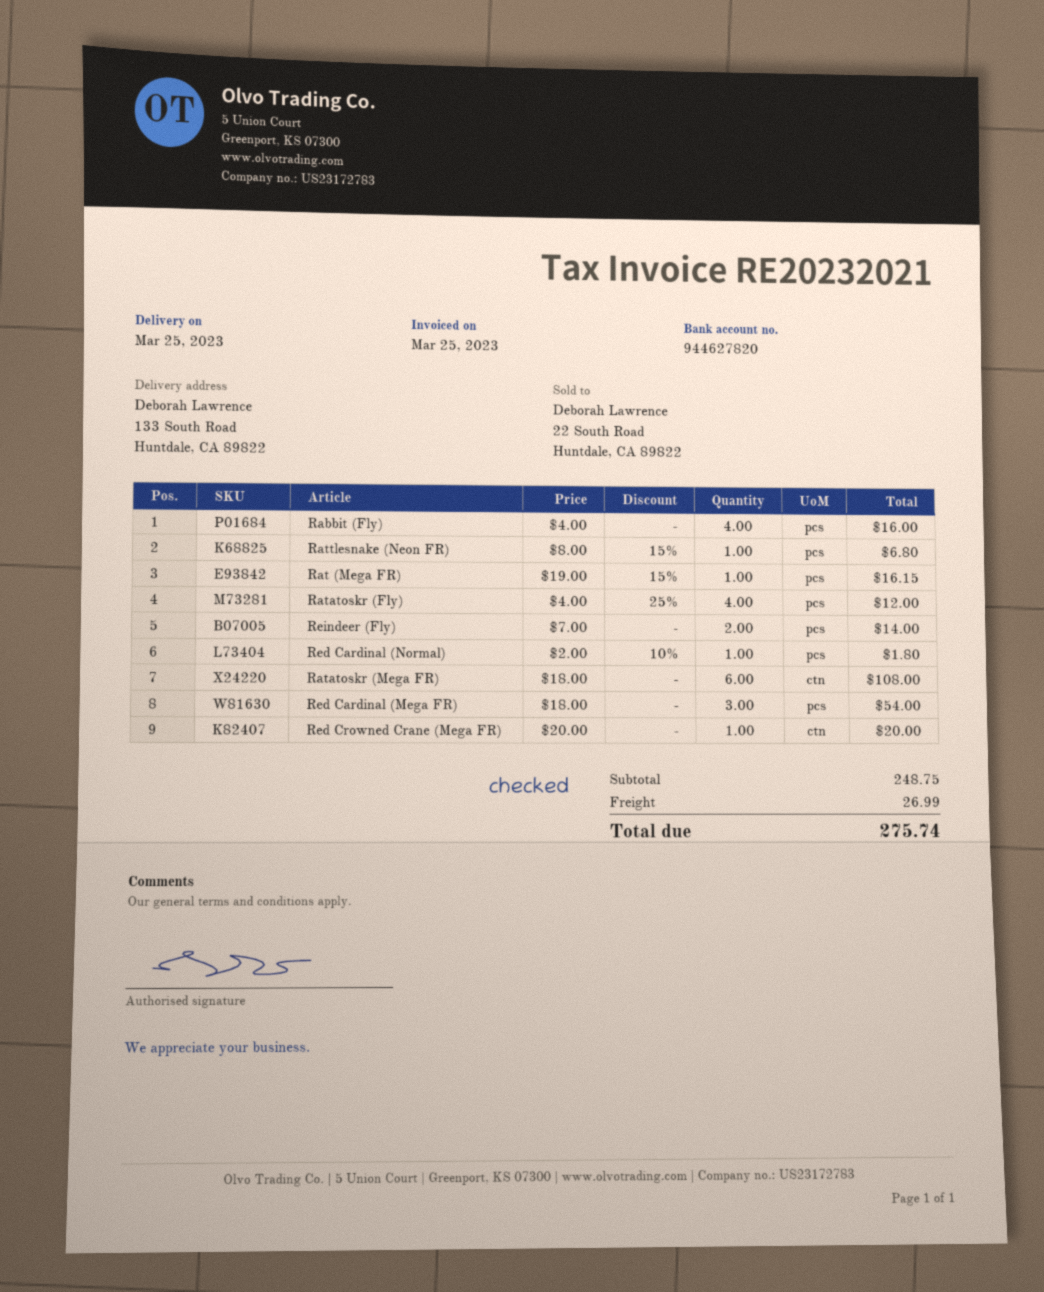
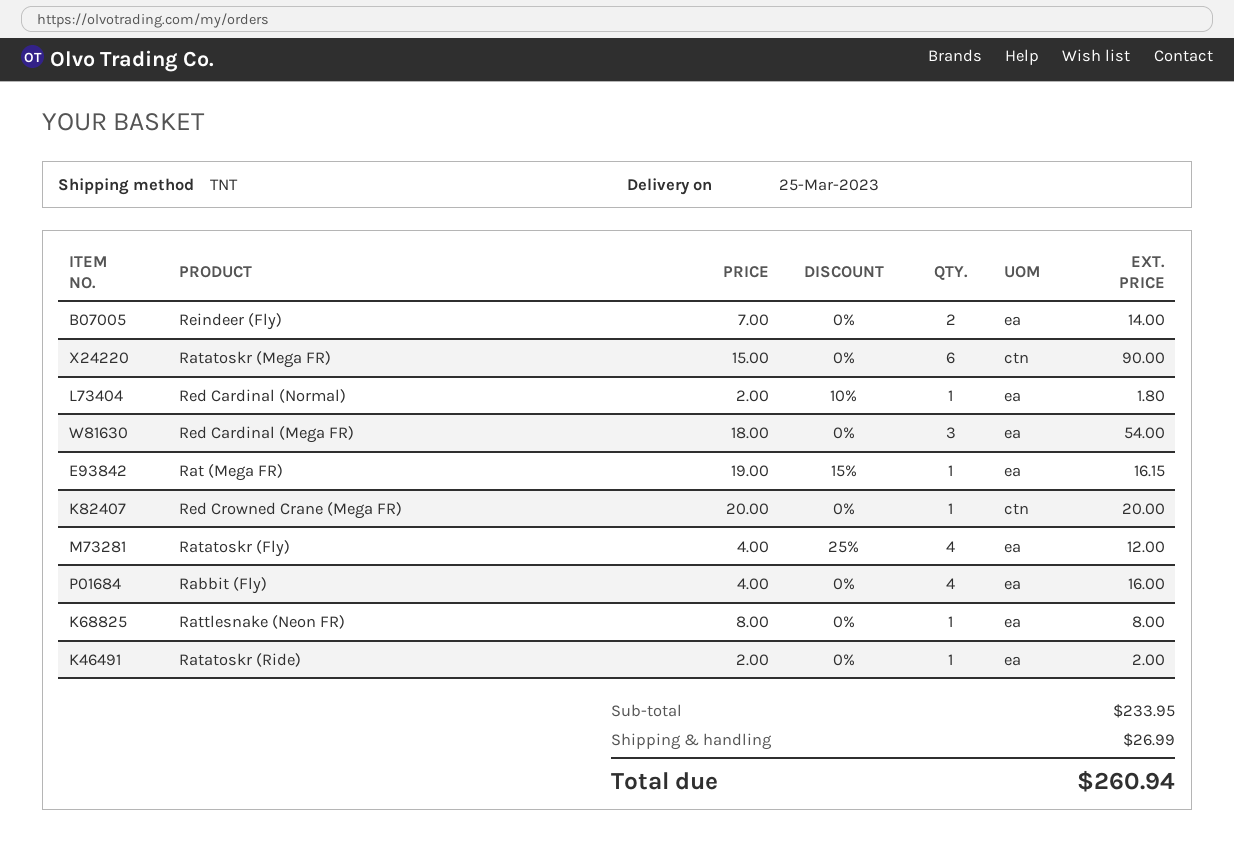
Rattlesnake (Neon FR): 1 x 8.00 - 15% = 6.80 -> 1 x 8.00 = 8.00
Ratatoskr (Mega FR): 6 x 18.00 = 108.00 -> 6 x 15.00 = 90.00
Ratatoskr (Ride): none -> 1 x 2.00 = 2.00
subtotal: 248.75 -> 233.95
total: 275.74 -> 260.94

